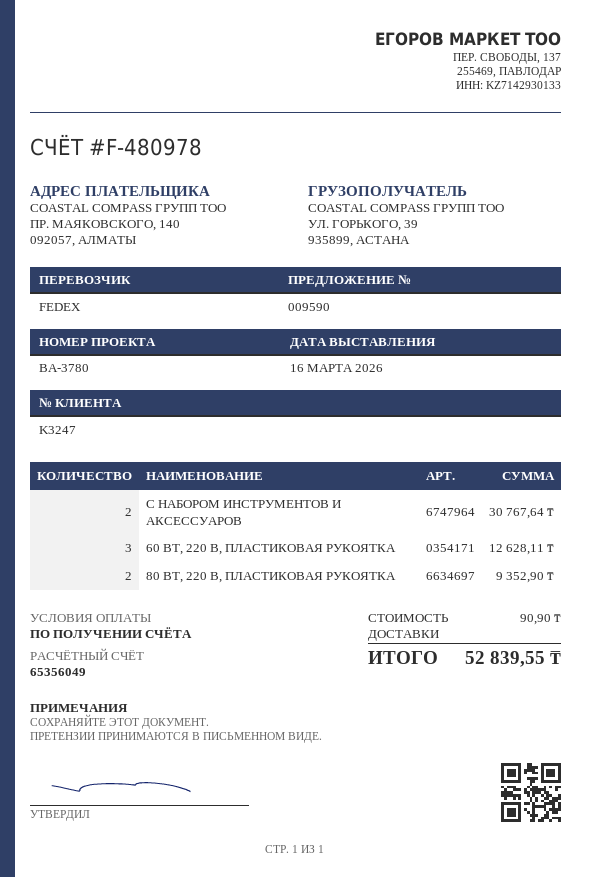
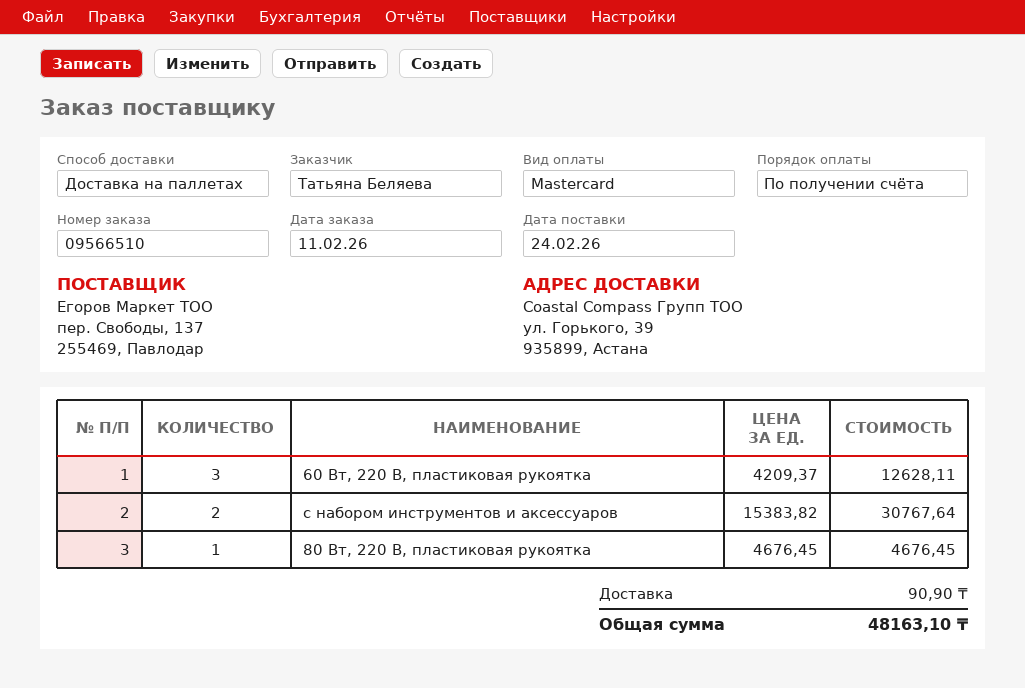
shipping method: FedEx -> pallet freight
80 ВТ, 220 В, ПЛАСТИКОВАЯ РУКОЯТКА: 2 for 9352.90 -> 1 for 4676.45
total: 52839.55 -> 48163.10

